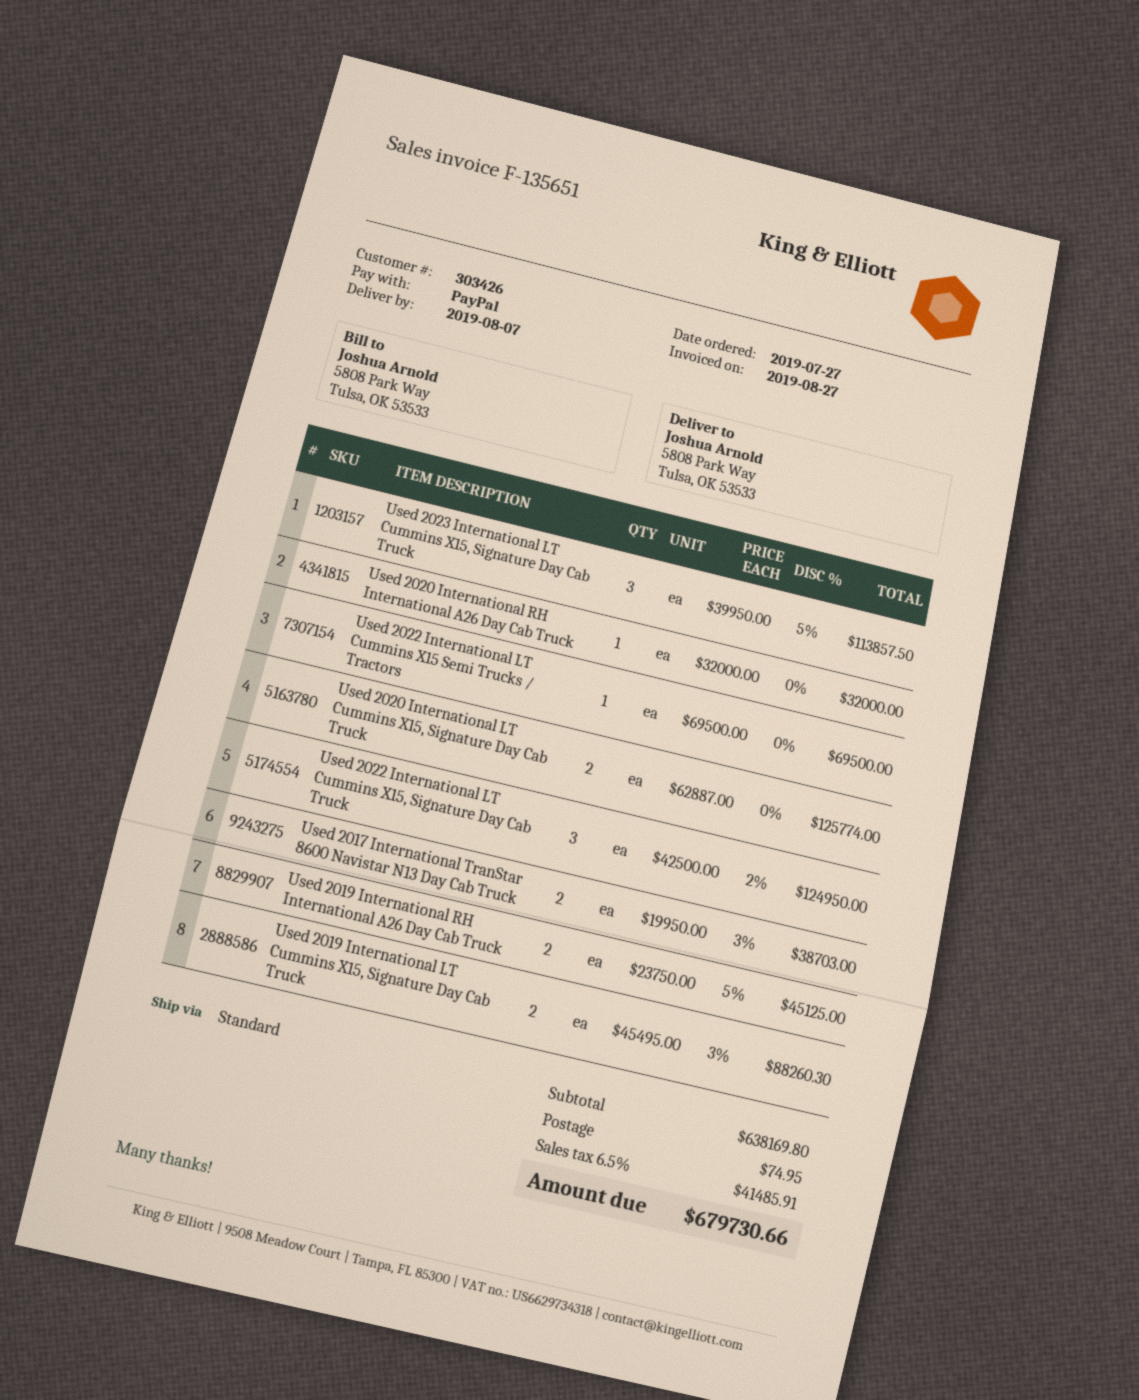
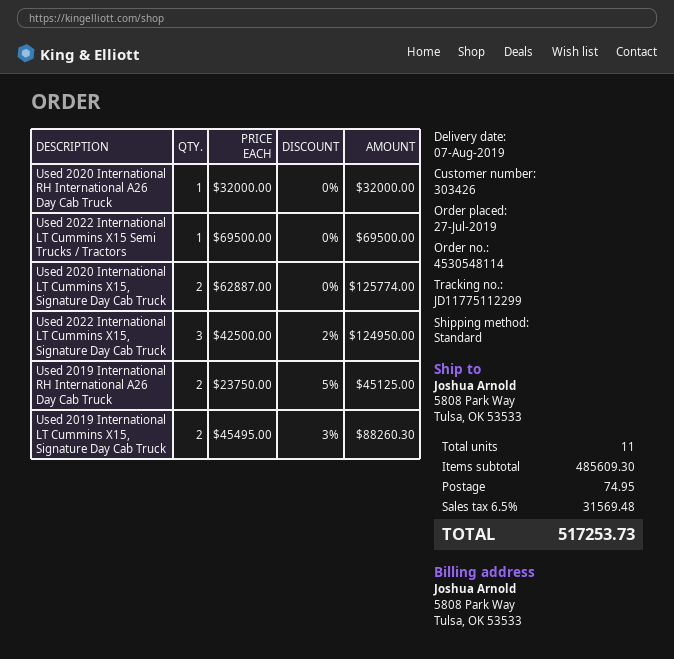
Used 2023 International LT Cummins X15, Signature Day Cab Truck: 3 x 39950.00 - 5% = 113857.50 -> none
Used 2017 International TranStar 8600 Navistar N13 Day Cab Truck: 2 x 19950.00 - 3% = 38703.00 -> none
subtotal: 638169.80 -> 485609.30
tax: 6.5% = 41485.91 -> 6.5% = 31569.48
total: 679730.66 -> 517253.73

